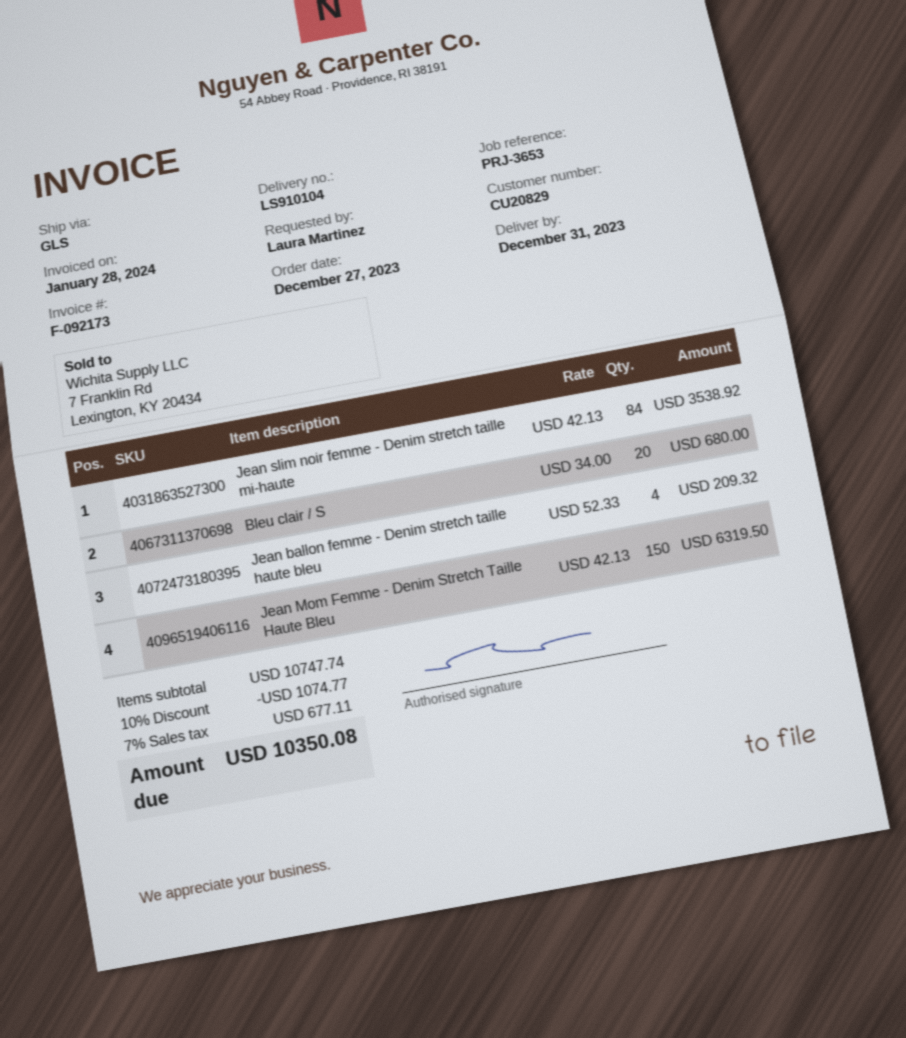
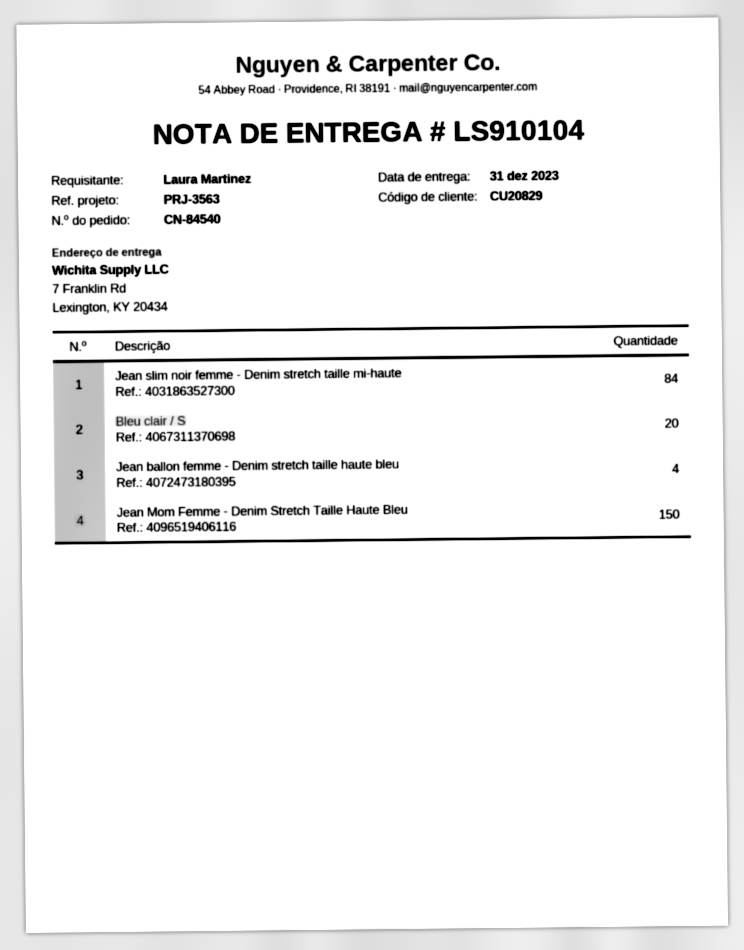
reference: PRJ-3653 -> PRJ-3563

